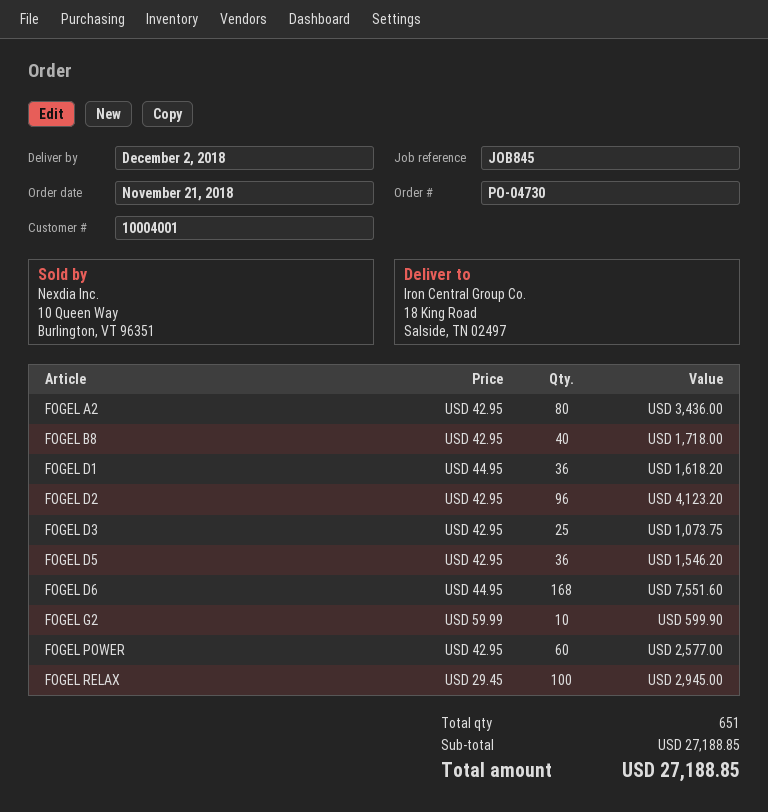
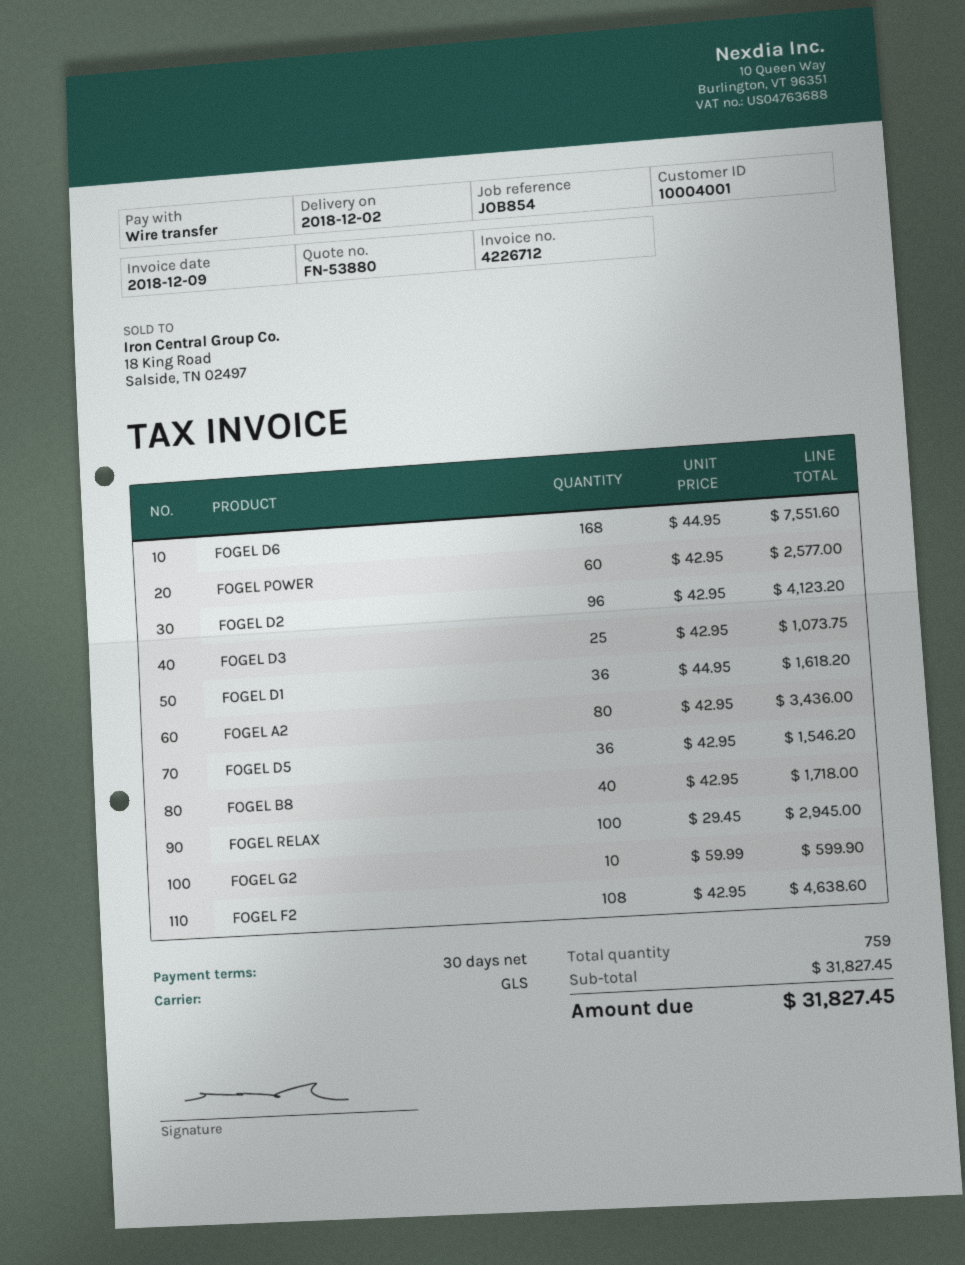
reference: JOB845 -> JOB854
FOGEL F2: none -> 108 x 42.95 = 4638.60
total quantity: 651 -> 759
subtotal: 27188.85 -> 31827.45
total: 27188.85 -> 31827.45

